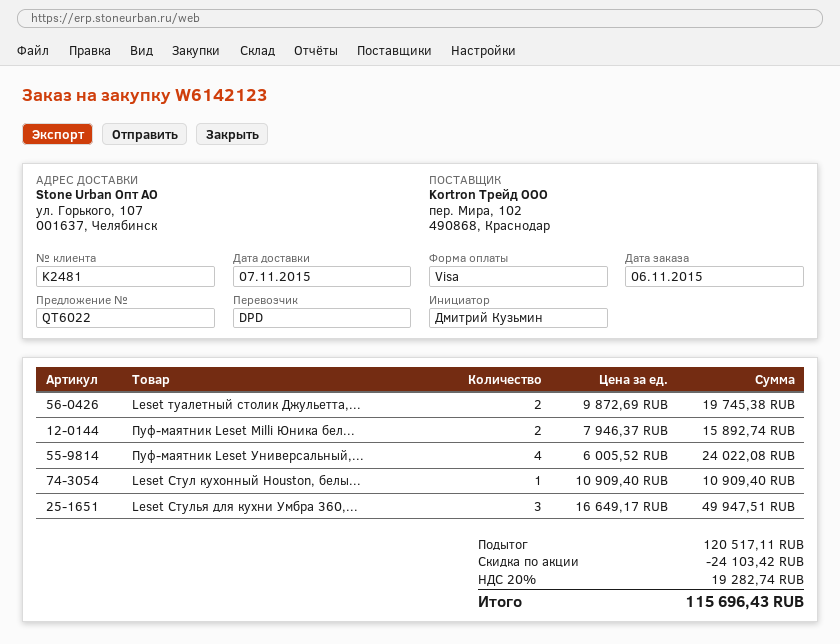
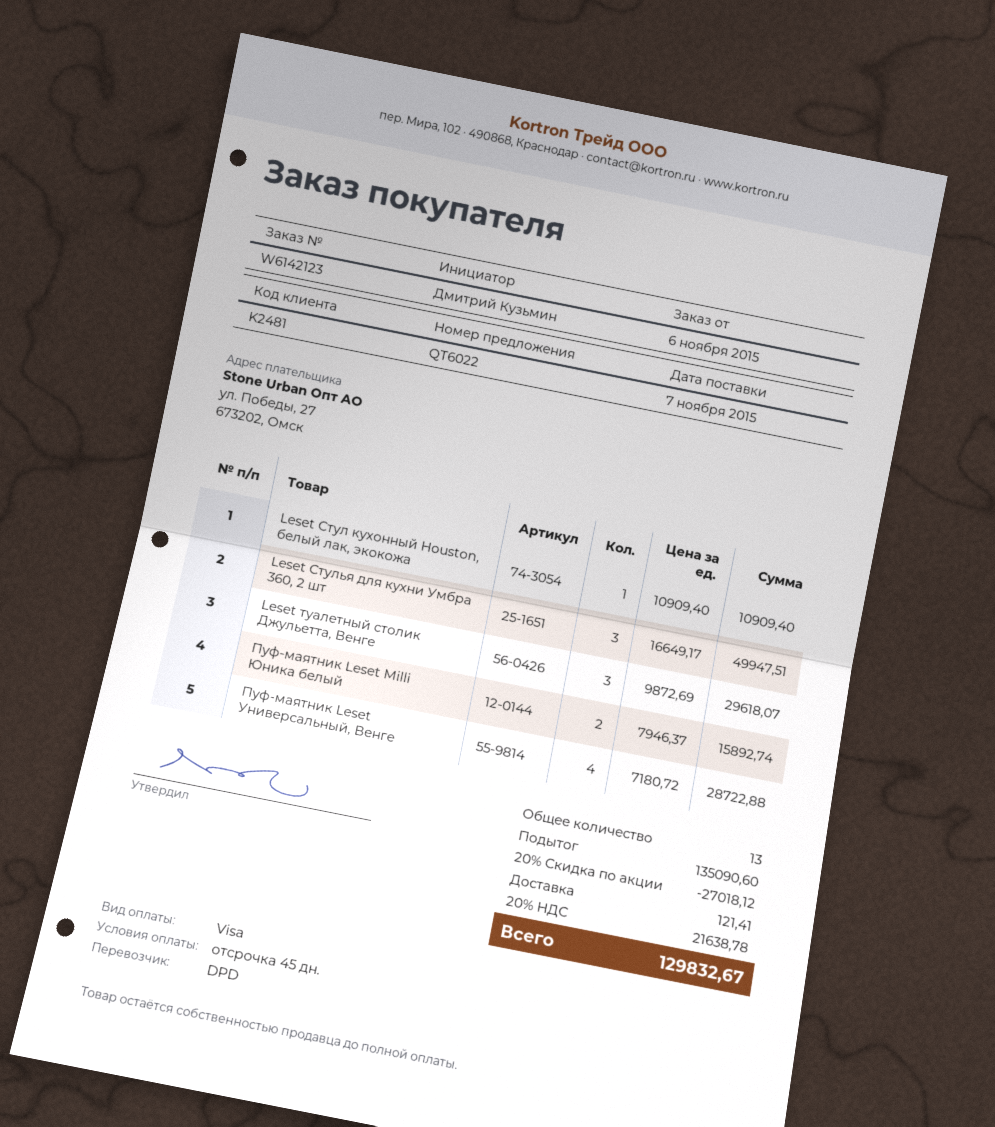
Leset туалетный столик Джульетта,...: 2 x 9872.69 = 19745.38 -> 3 x 9872.69 = 29618.07
Пуф-маятник Leset Универсальный,...: 4 x 6005.52 = 24022.08 -> 4 x 7180.72 = 28722.88
subtotal: 120517.11 -> 135090.60
discount: 24103.42 -> 27018.12
shipping: none -> 121.41
tax: 20% = 19282.74 -> 20% = 21638.78
total: 115696.43 -> 129832.67

